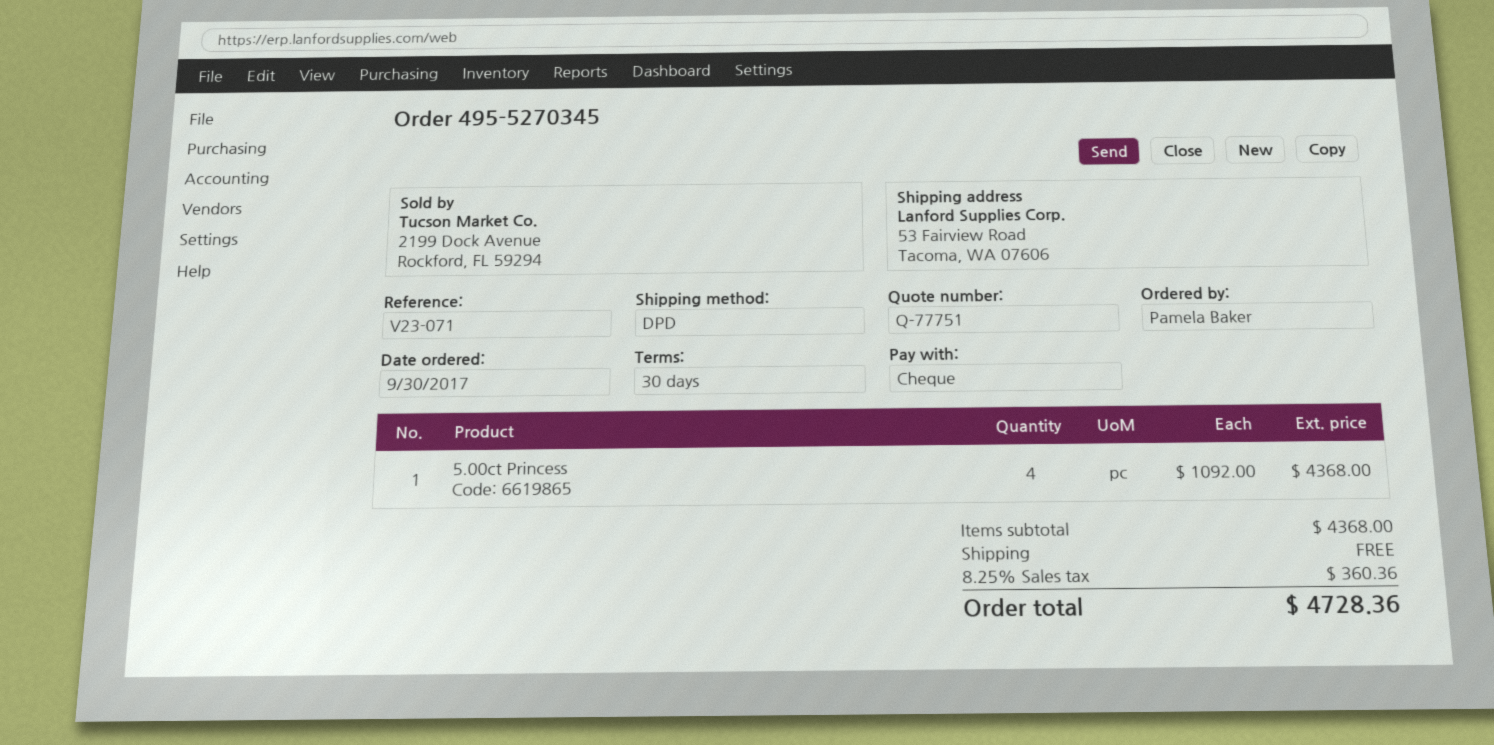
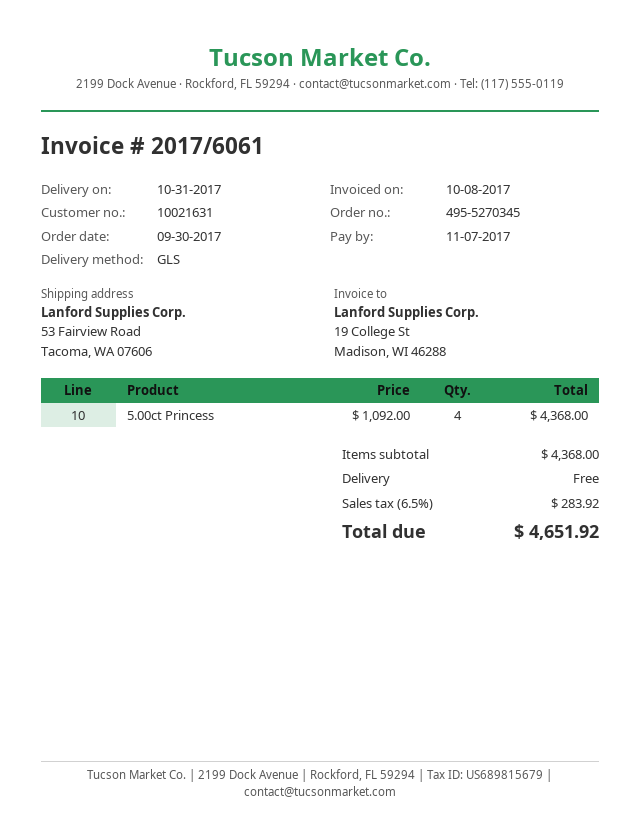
shipping method: DPD -> GLS
tax: 8.25% = 360.36 -> 6.5% = 283.92
total: 4728.36 -> 4651.92

